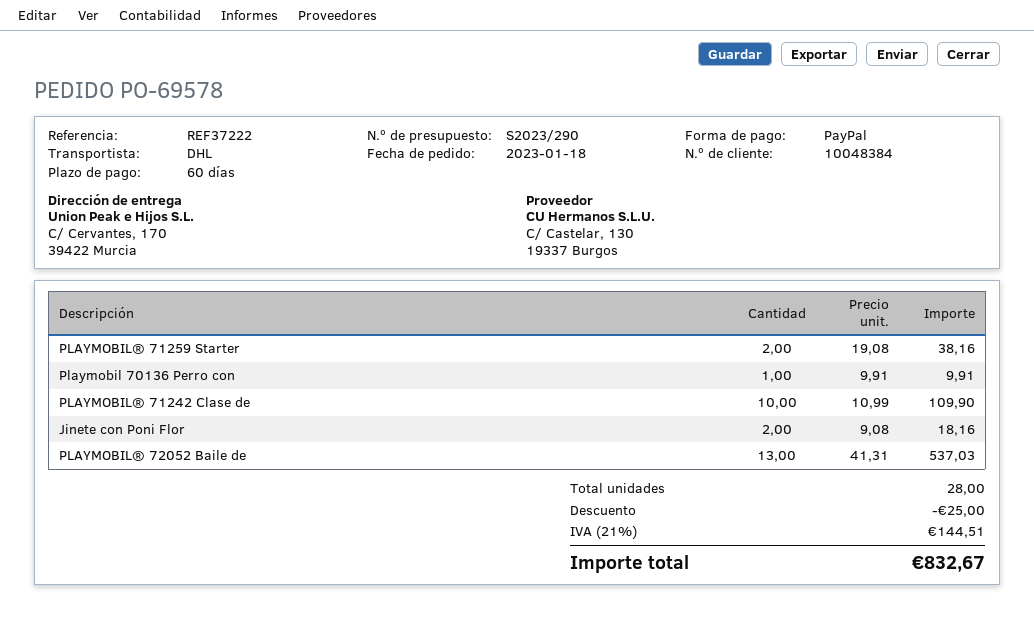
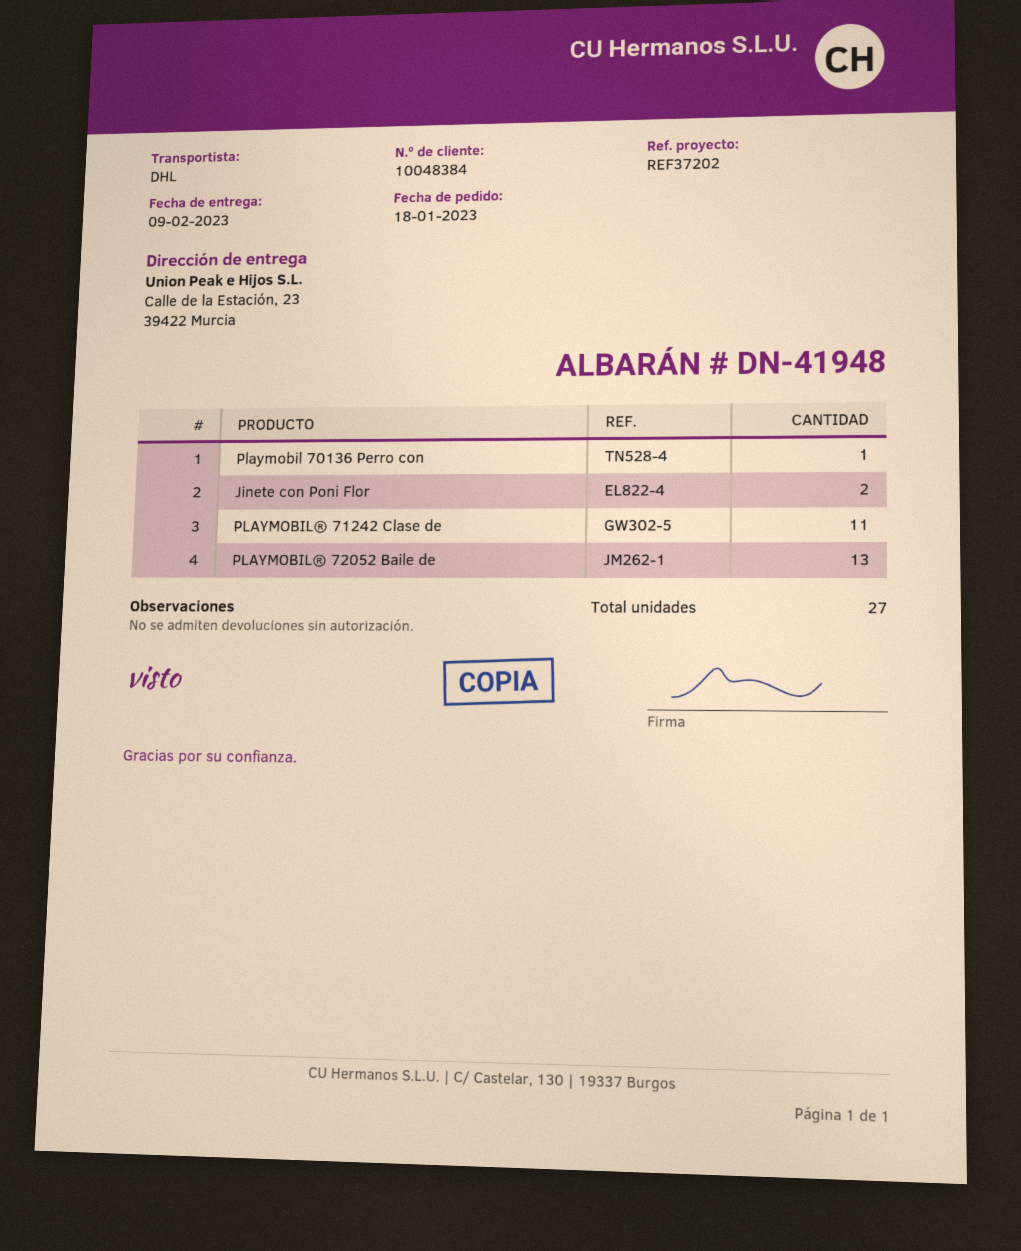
reference: REF37222 -> REF37202
ship to: C/ Cervantes, 170, 39422 Murcia -> Calle de la Estación, 23, 39422 Murcia
PLAYMOBIL® 71259 Starter: 2 -> none
PLAYMOBIL® 71242 Clase de: 10 -> 11
total quantity: 28 -> 27

